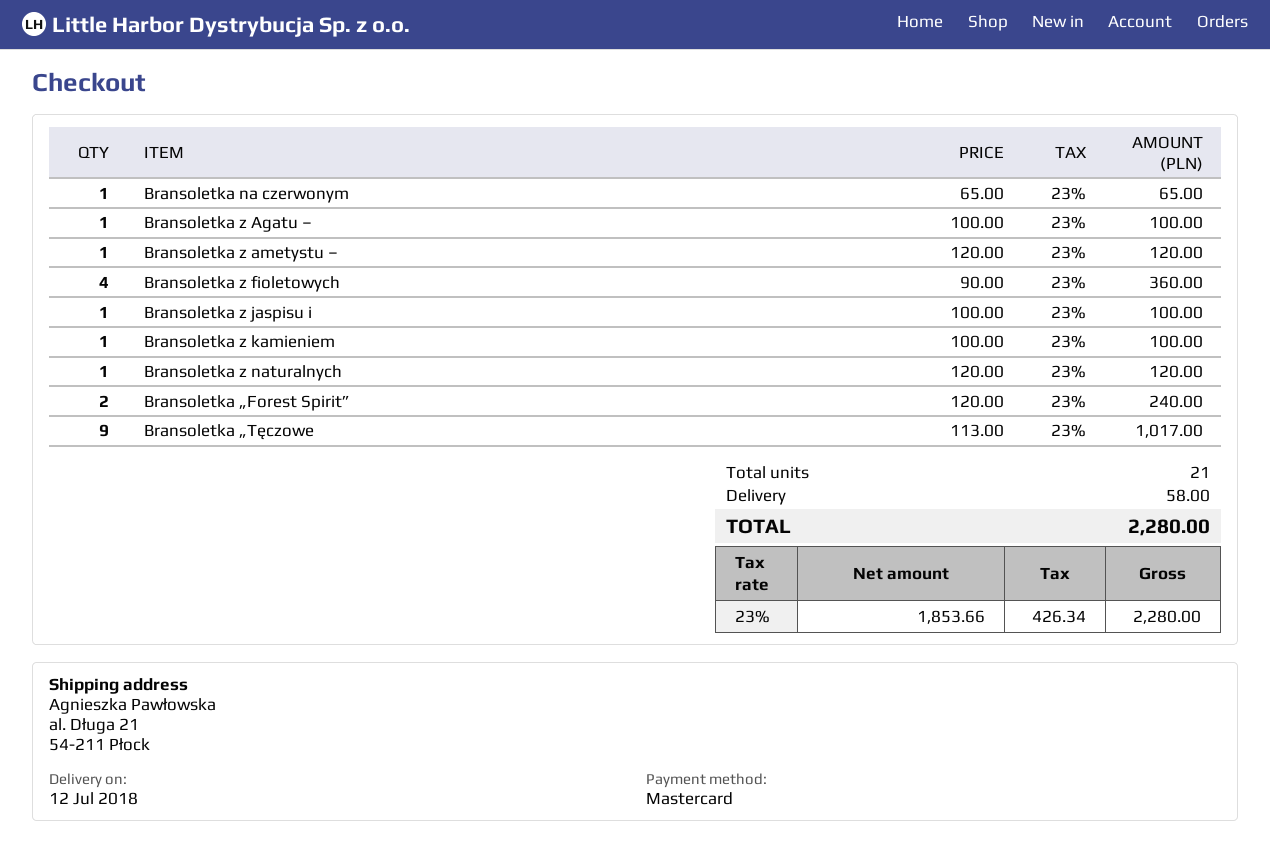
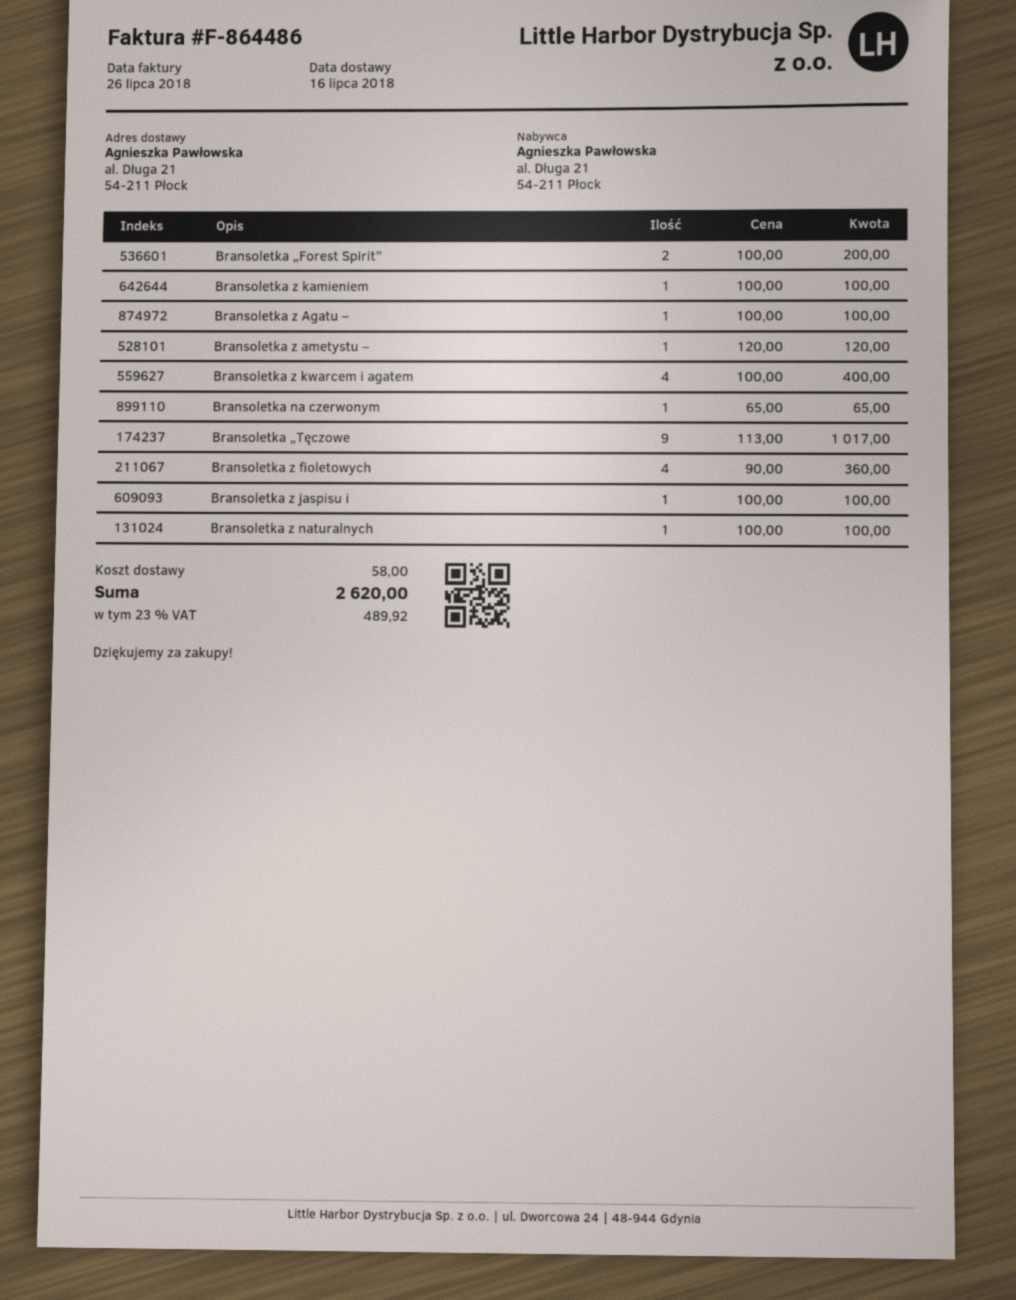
delivery date: 2018-07-12 -> 2018-07-16
Bransoletka z naturalnych: 1 x 120.00 = 120.00 -> 1 x 100.00 = 100.00
Bransoletka „Forest Spirit”: 2 x 120.00 = 240.00 -> 2 x 100.00 = 200.00
Bransoletka z kwarcem i agatem: none -> 4 x 100.00 = 400.00
tax: 23% = 426.34 -> 23% = 489.92
total: 2280.00 -> 2620.00

